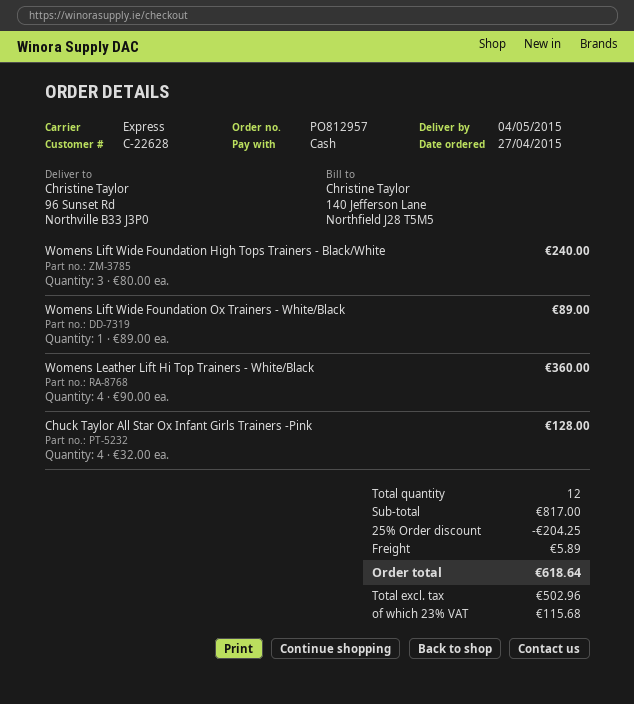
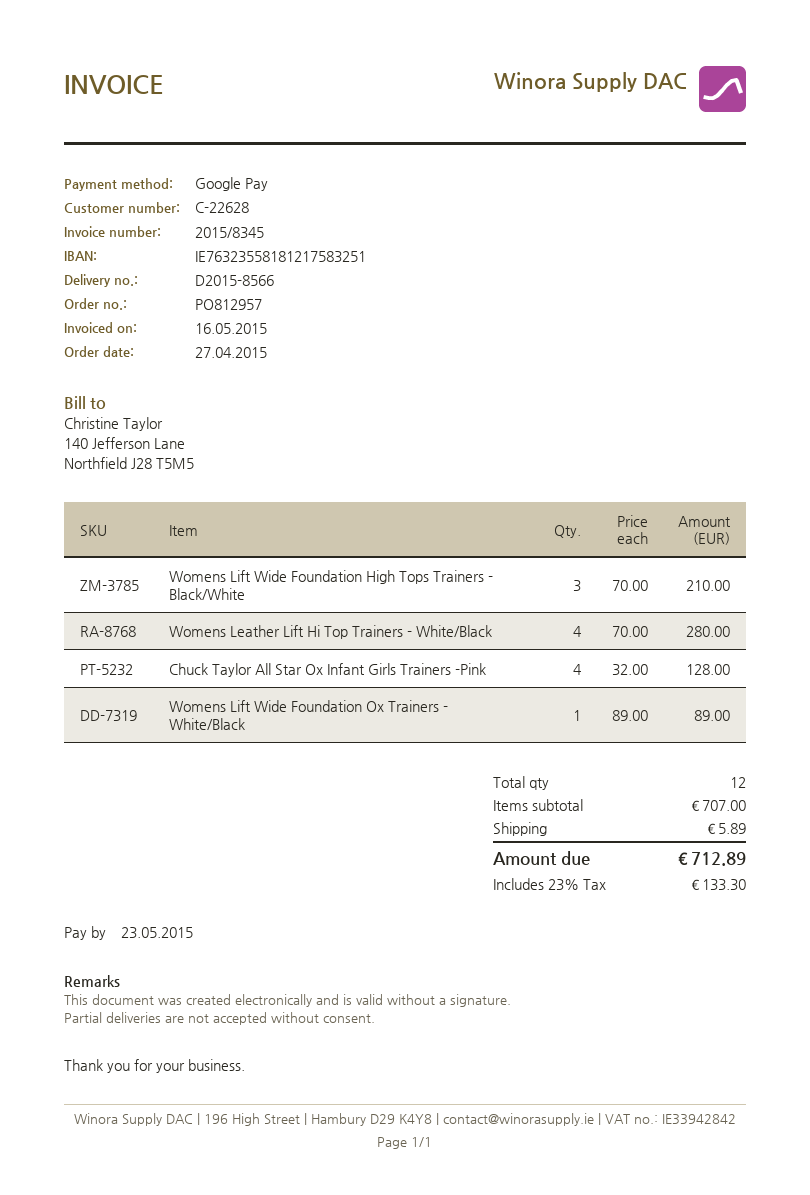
payment method: cash -> Google Pay
Womens Lift Wide Foundation High Tops Trainers - Black/White: 3 x 80.00 = 240.00 -> 3 x 70.00 = 210.00
Womens Leather Lift Hi Top Trainers - White/Black: 4 x 90.00 = 360.00 -> 4 x 70.00 = 280.00
subtotal: 817.00 -> 707.00
discount: 25% = 204.25 -> none
tax: 23% = 115.68 -> 23% = 133.30
total: 618.64 -> 712.89

